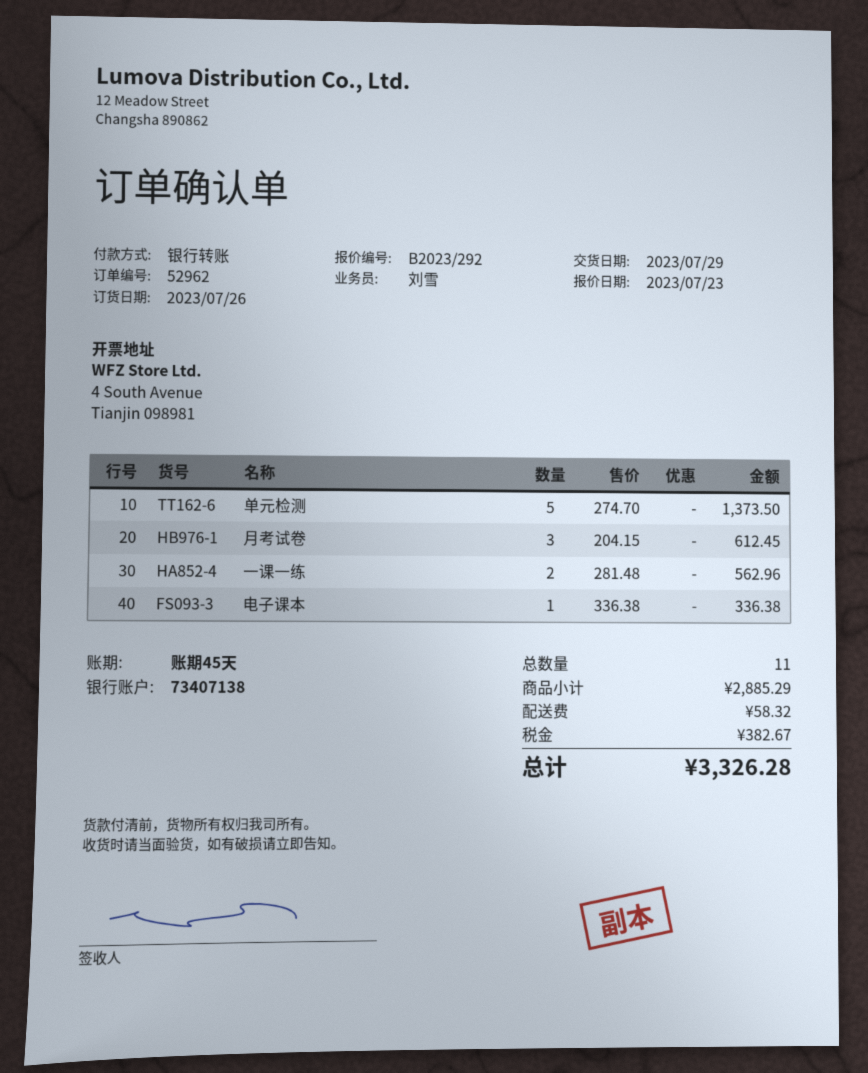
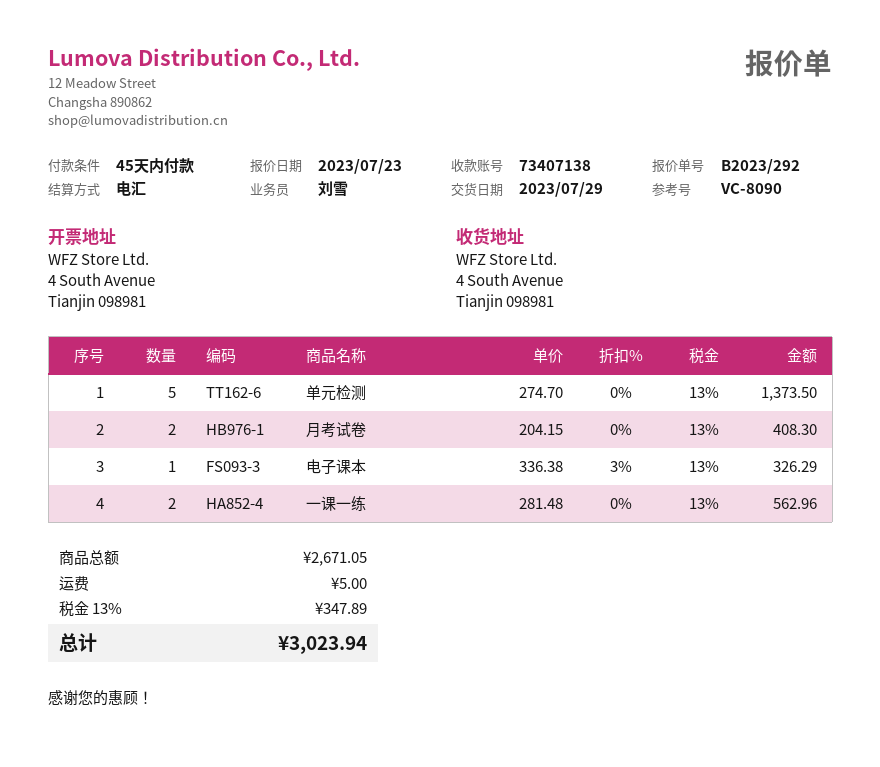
月考试卷: 3 x 204.15 = 612.45 -> 2 x 204.15 = 408.30
电子课本: 1 x 336.38 = 336.38 -> 1 x 336.38 - 3% = 326.29
subtotal: 2885.29 -> 2671.05
shipping: 58.32 -> 5.00
tax: 382.67 -> 347.89
total: 3326.28 -> 3023.94

